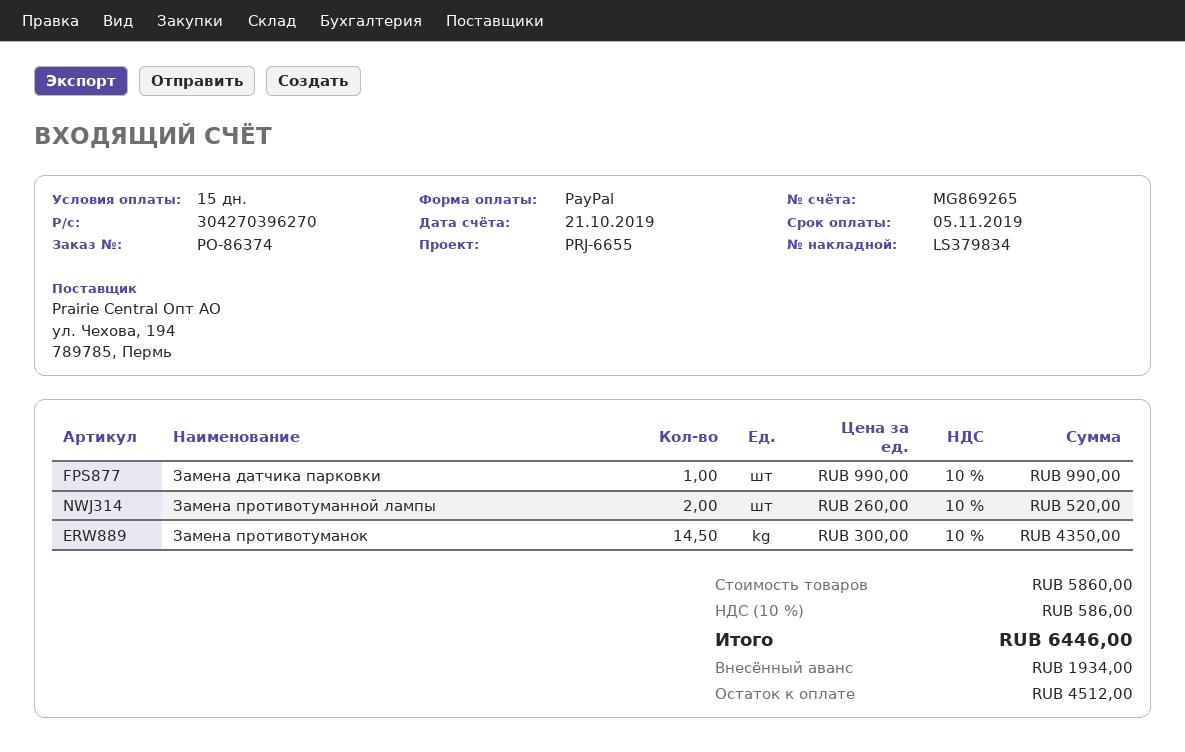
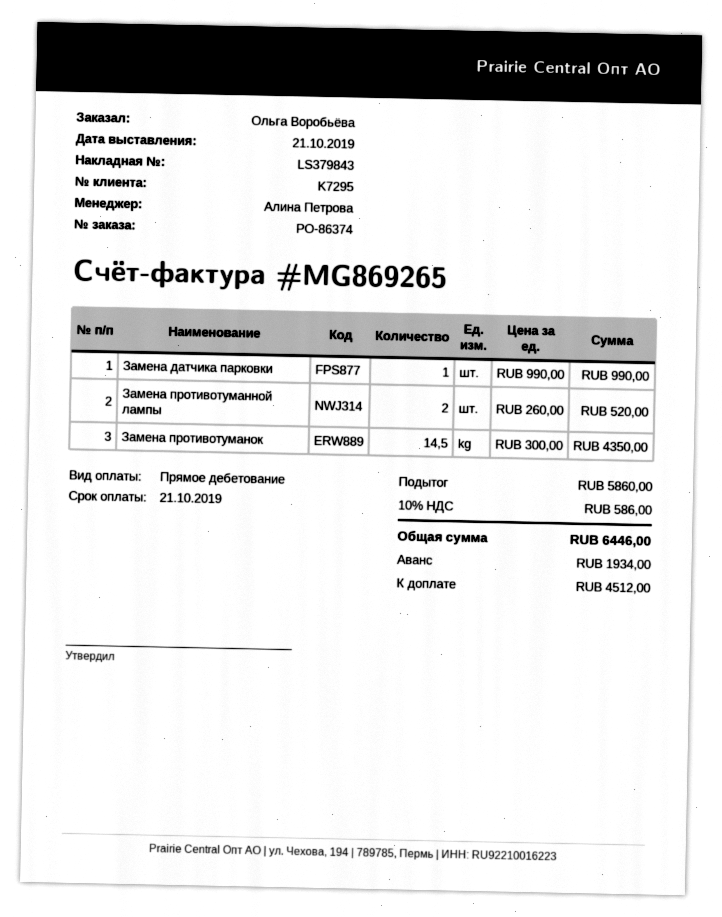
delivery note number: LS379834 -> LS379843
due date: 2019-11-05 -> 2019-10-21
payment method: PayPal -> direct debit

